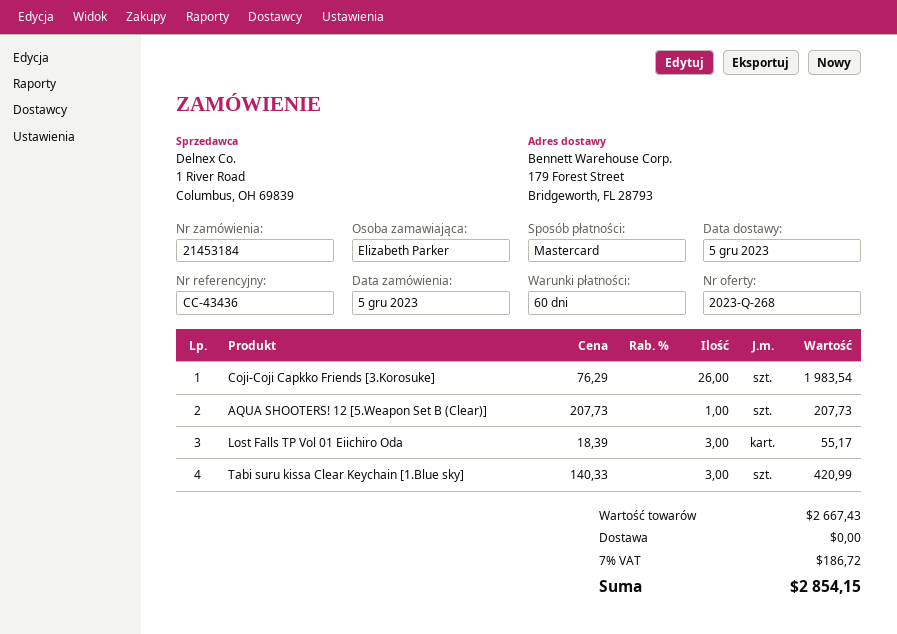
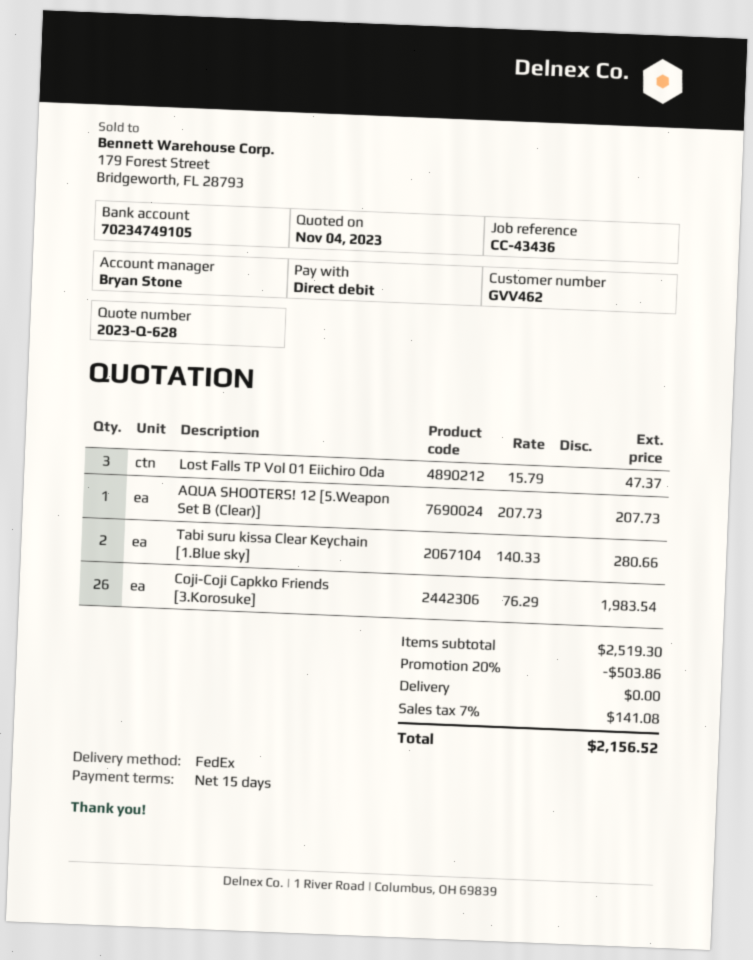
quote number: 2023-Q-268 -> 2023-Q-628
payment terms: 60 days -> 15 days
payment method: Mastercard -> direct debit
Lost Falls TP Vol 01 Eiichiro Oda: 3 x 18.39 = 55.17 -> 3 x 15.79 = 47.37
Tabi suru kissa Clear Keychain [1.Blue sky]: 3 x 140.33 = 420.99 -> 2 x 140.33 = 280.66
subtotal: 2667.43 -> 2519.30
discount: none -> 20% = 503.86
tax: 7% = 186.72 -> 7% = 141.08
total: 2854.15 -> 2156.52

